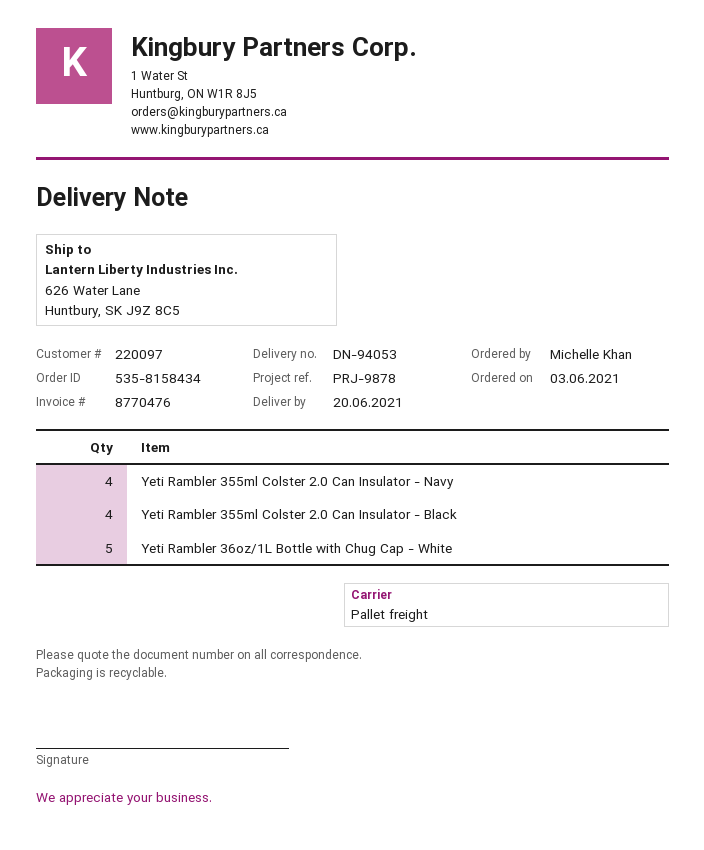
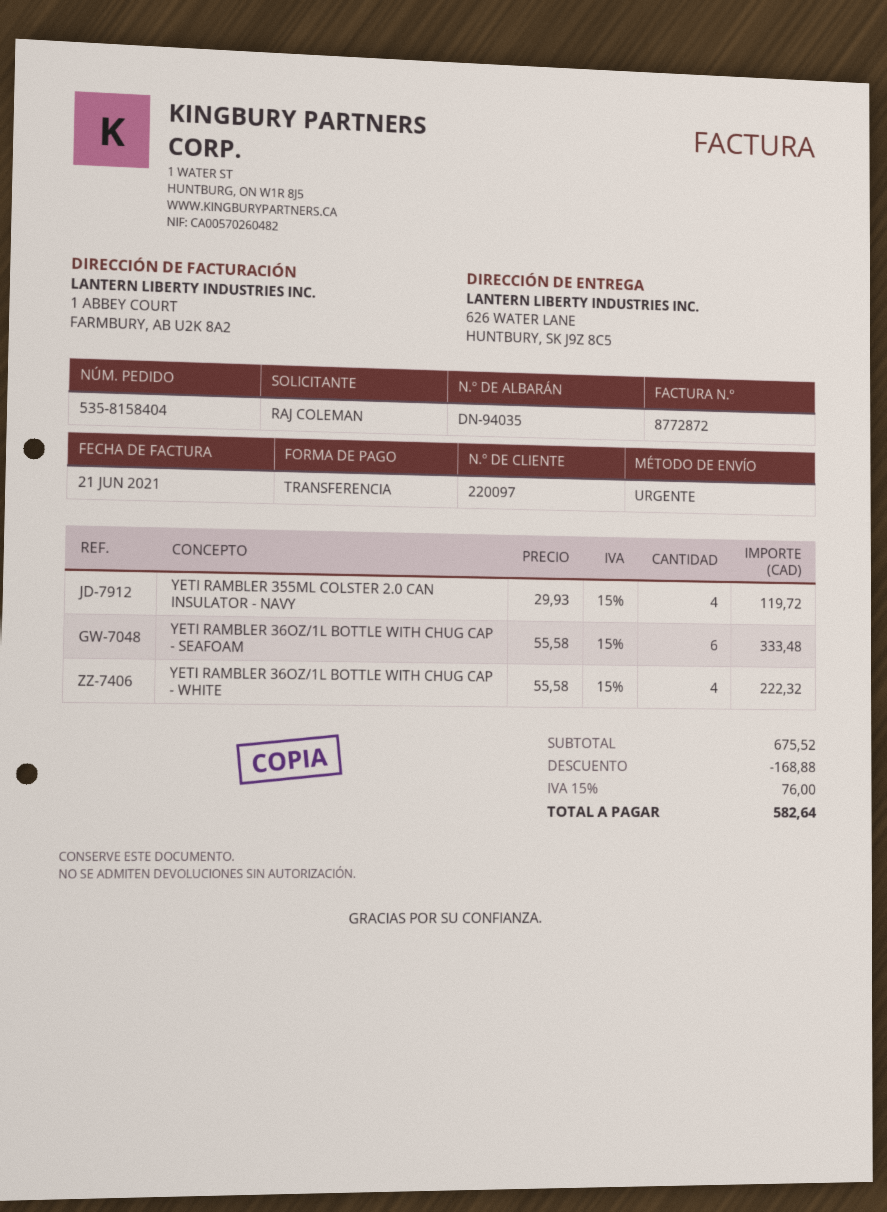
order number: 535-8158434 -> 535-8158404
delivery note number: DN-94053 -> DN-94035
invoice number: 8770476 -> 8772872
ordered by: Michelle Khan -> RAJ COLEMAN
shipping method: pallet freight -> express
Yeti Rambler 355ml Colster 2.0 Can Insulator - Black: 4 -> none
Yeti Rambler 36oz/1L Bottle with Chug Cap - White: 5 -> 4
YETI RAMBLER 36OZ/1L BOTTLE WITH CHUG CAP - SEAFOAM: none -> 6

